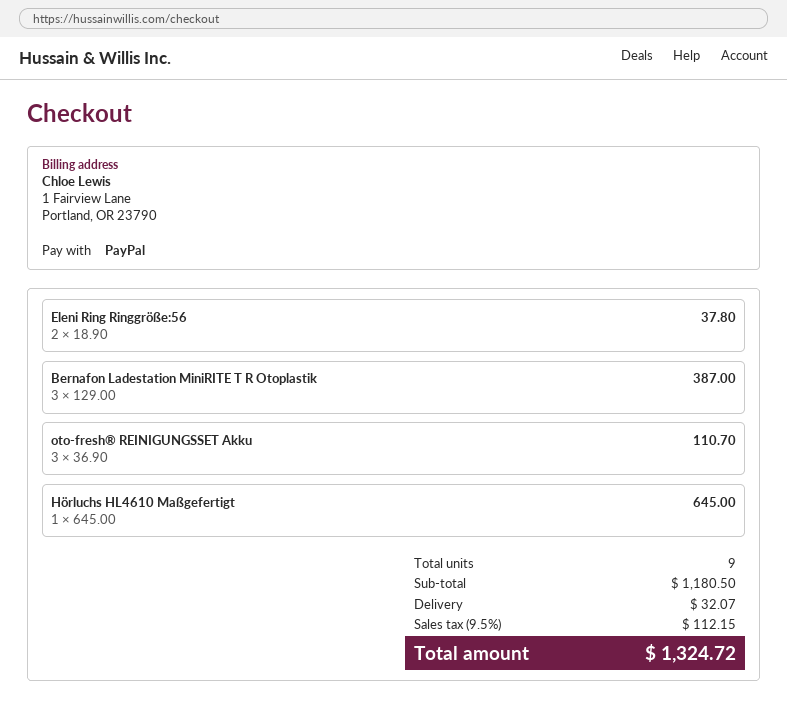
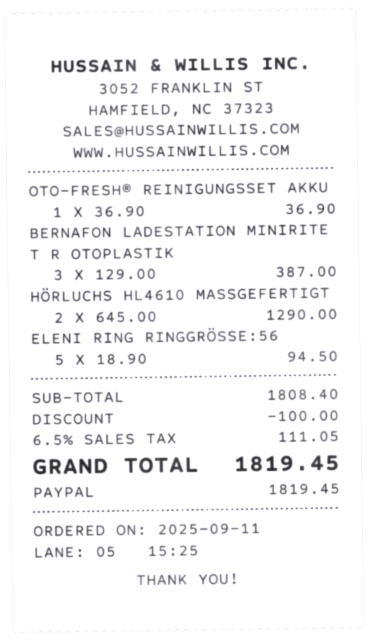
Eleni Ring Ringgröße:56: 2 x 18.90 = 37.80 -> 5 x 18.90 = 94.50
oto-fresh® REINIGUNGSSET Akku: 3 x 36.90 = 110.70 -> 1 x 36.90 = 36.90
Hörluchs HL4610 Maßgefertigt: 1 x 645.00 = 645.00 -> 2 x 645.00 = 1290.00
subtotal: 1180.50 -> 1808.40
discount: none -> 100.00
shipping: 32.07 -> none
tax: 9.5% = 112.15 -> 6.5% = 111.05
total: 1324.72 -> 1819.45

